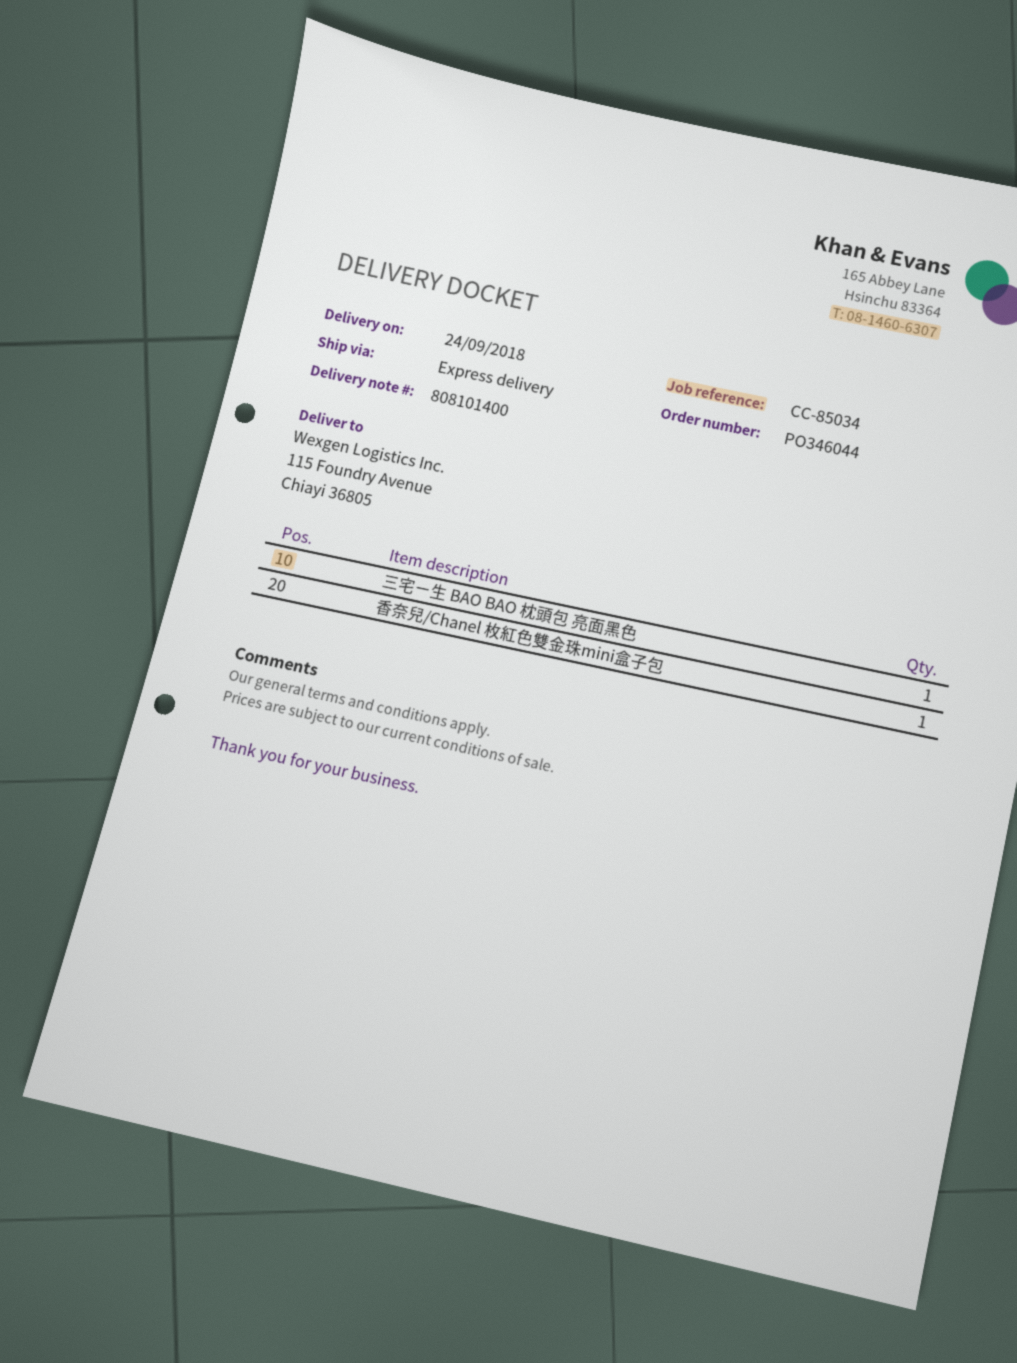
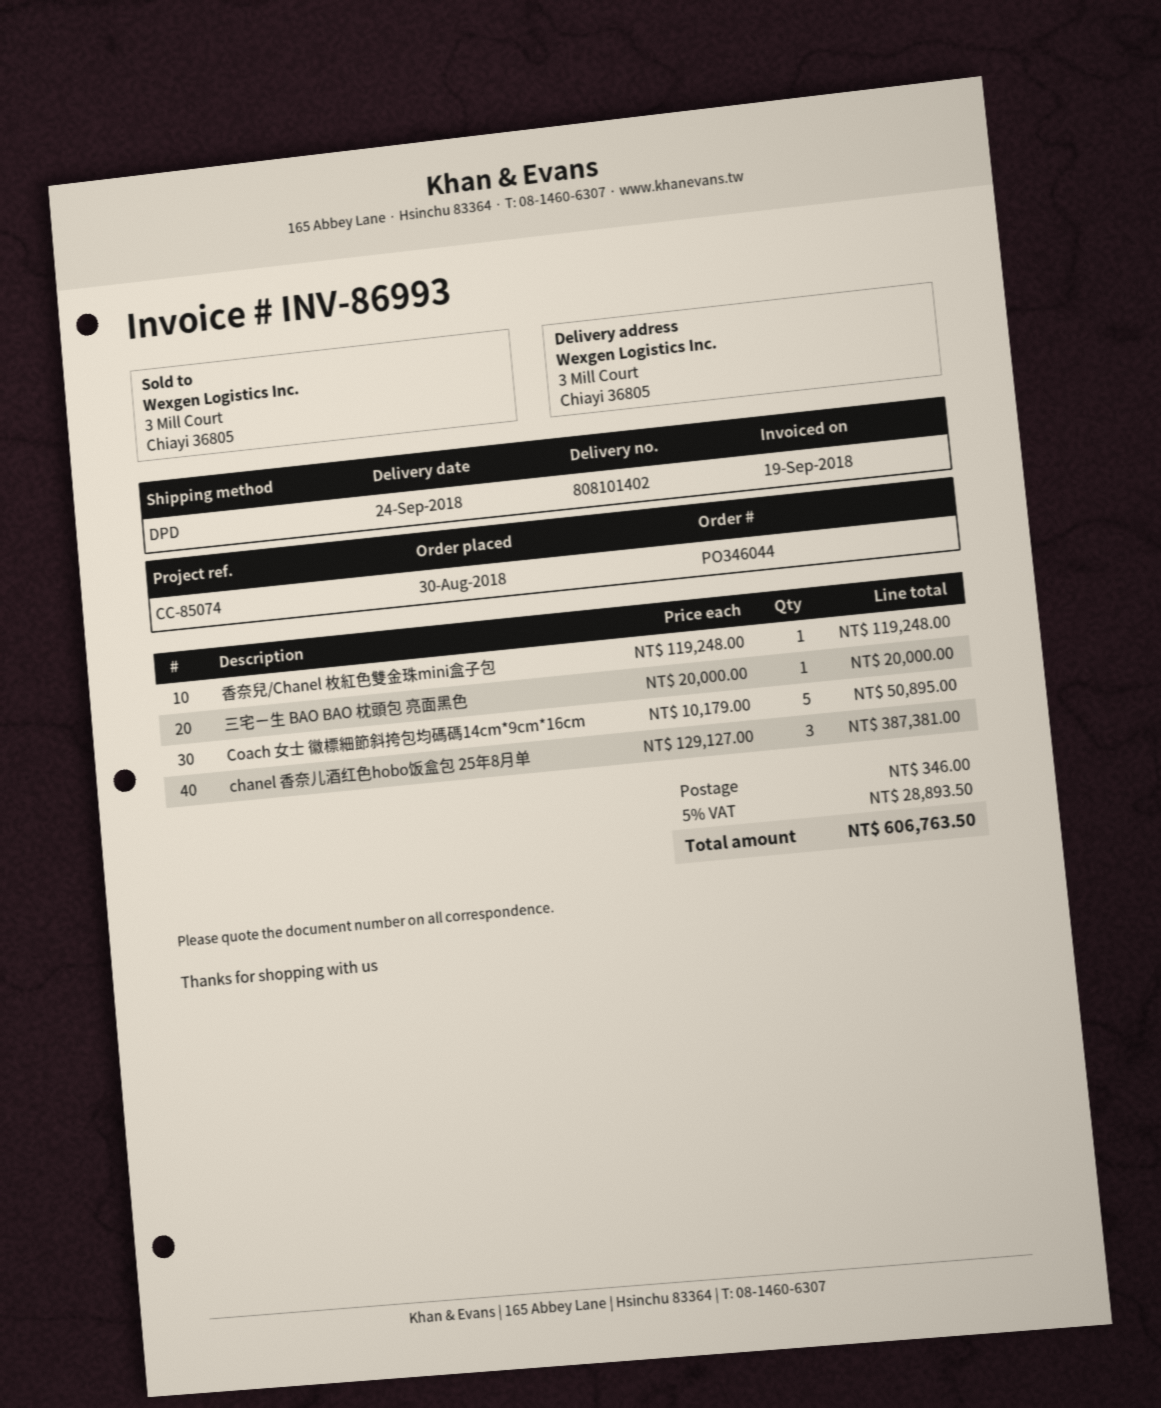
delivery note number: 808101400 -> 808101402
reference: CC-85034 -> CC-85074
shipping method: express -> DPD
ship to: 115 Foundry Avenue, Chiayi 36805 -> 3 Mill Court, Chiayi 36805
Coach 女士 徽標細節斜挎包均碼碼14cm*9cm*16cm: none -> 5
chanel 香奈儿酒红色hobo饭盒包 25年8月单: none -> 3

